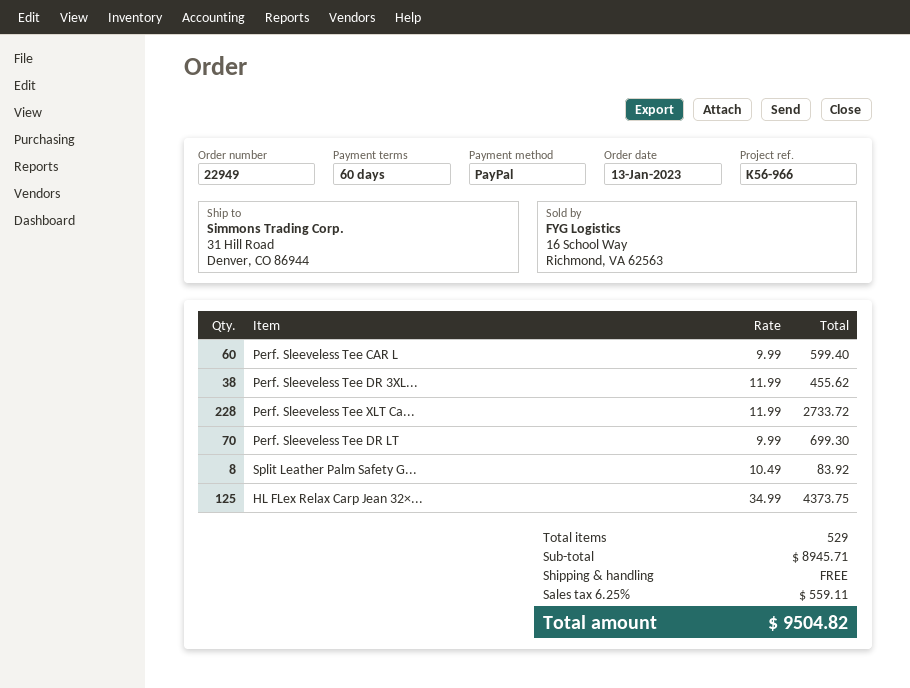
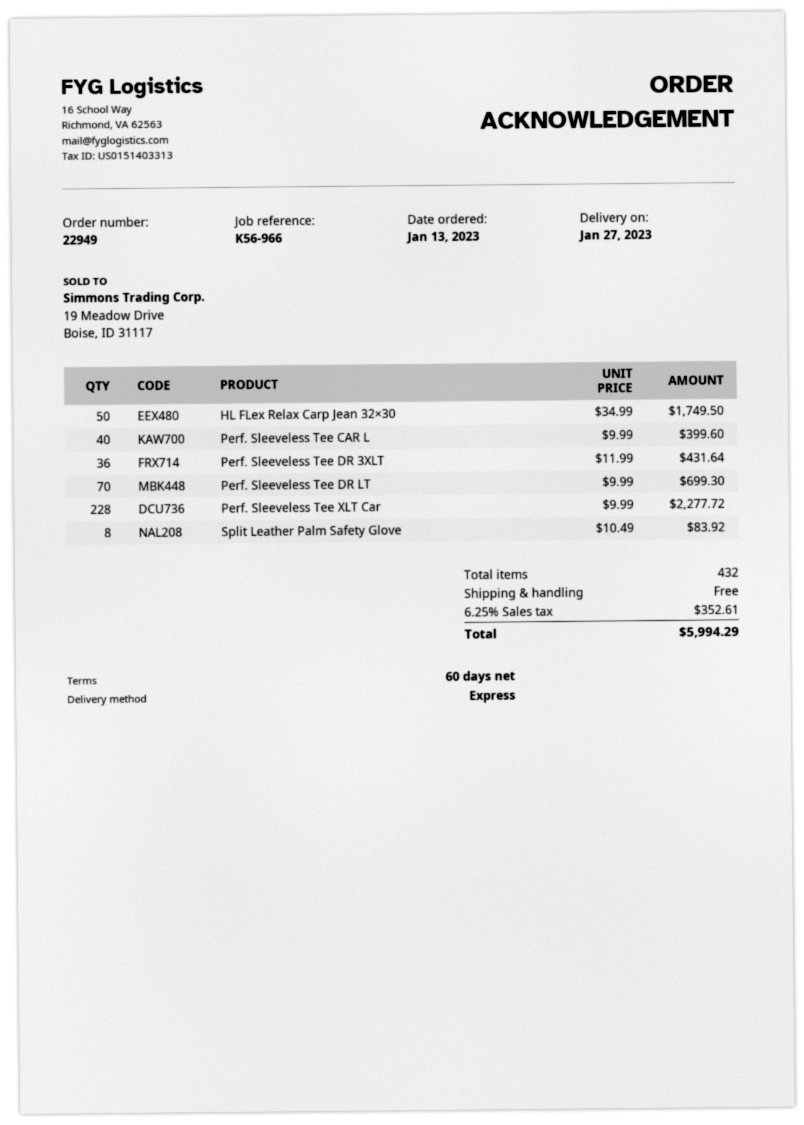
Perf. Sleeveless Tee CAR L: 60 x 9.99 = 599.40 -> 40 x 9.99 = 399.60
Perf. Sleeveless Tee DR 3XL...: 38 x 11.99 = 455.62 -> 36 x 11.99 = 431.64
Perf. Sleeveless Tee XLT Ca...: 228 x 11.99 = 2733.72 -> 228 x 9.99 = 2277.72
HL FLex Relax Carp Jean 32×...: 125 x 34.99 = 4373.75 -> 50 x 34.99 = 1749.50
total quantity: 529 -> 432
tax: 6.25% = 559.11 -> 6.25% = 352.61
total: 9504.82 -> 5994.29

